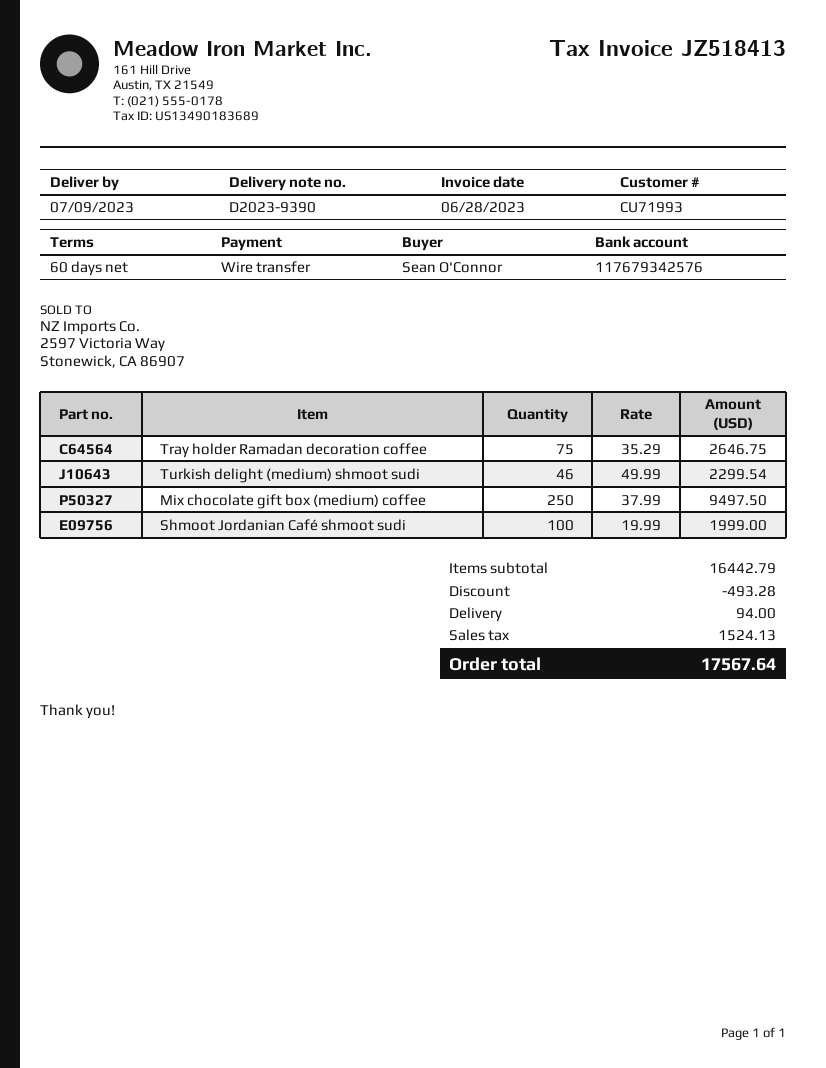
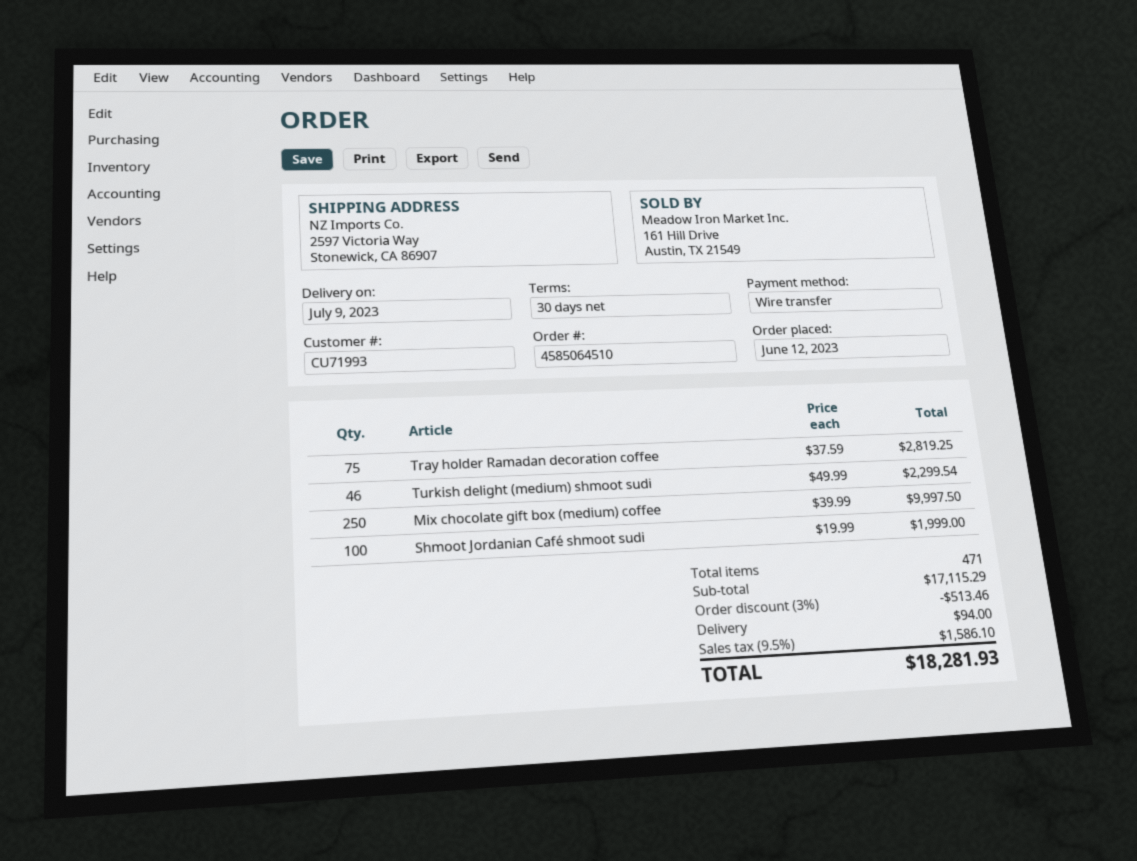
payment terms: 60 days -> 30 days
Tray holder Ramadan decoration coffee: 75 x 35.29 = 2646.75 -> 75 x 37.59 = 2819.25
Mix chocolate gift box (medium) coffee: 250 x 37.99 = 9497.50 -> 250 x 39.99 = 9997.50
subtotal: 16442.79 -> 17115.29
discount: 493.28 -> 513.46
tax: 1524.13 -> 1586.10
total: 17567.64 -> 18281.93

